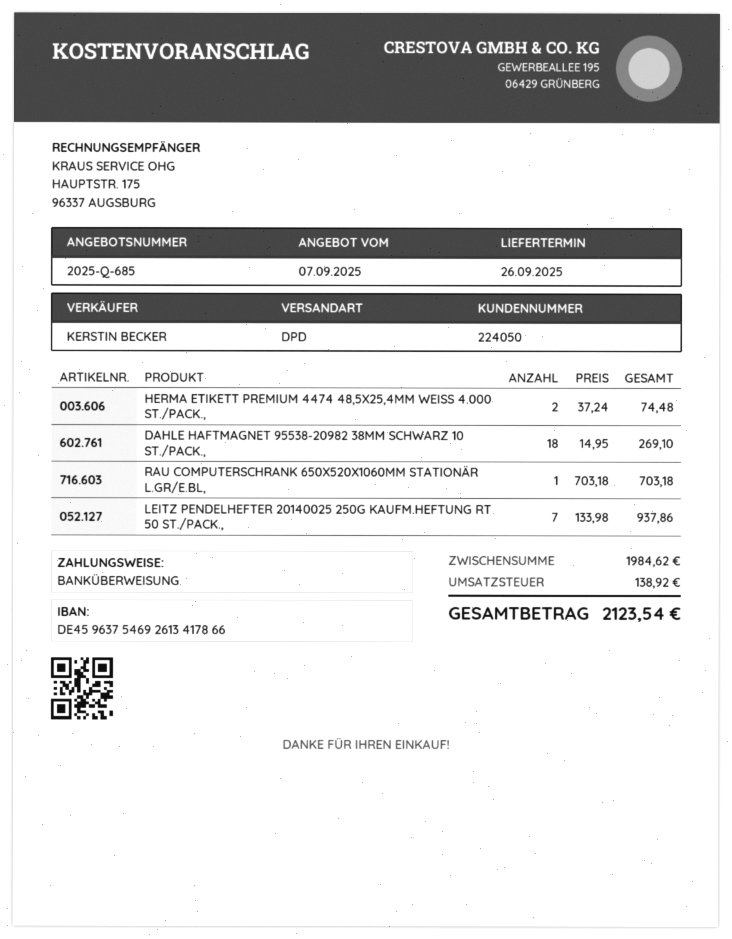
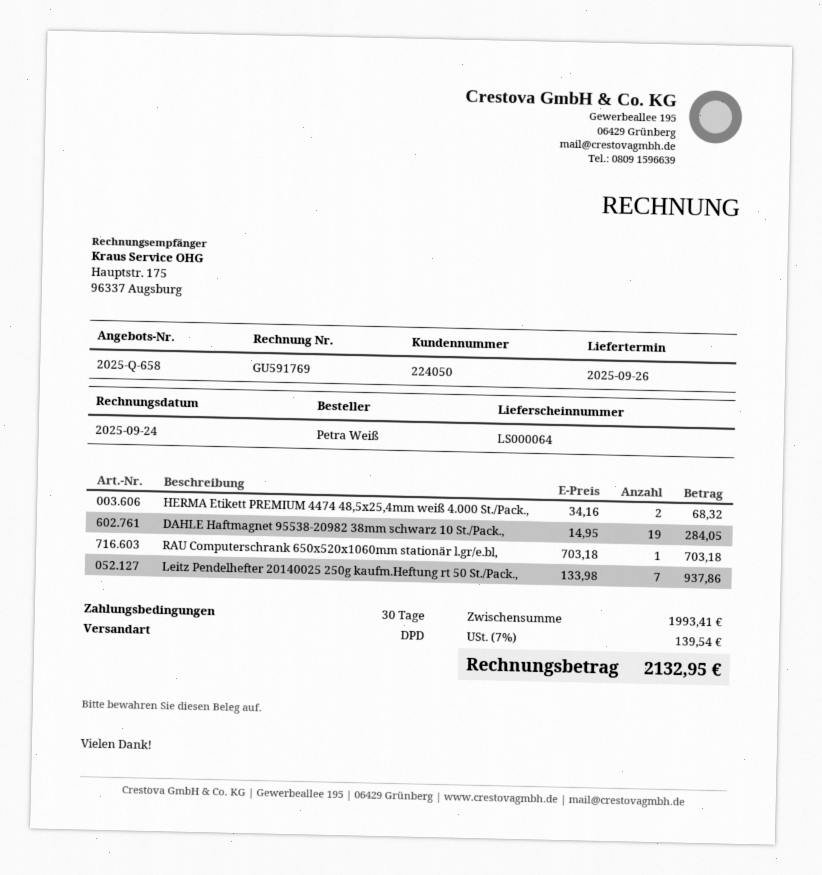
quote number: 2025-Q-685 -> 2025-Q-658
HERMA ETIKETT PREMIUM 4474 48,5X25,4MM WEISS 4.000 ST./PACK.,: 2 x 37.24 = 74.48 -> 2 x 34.16 = 68.32
DAHLE HAFTMAGNET 95538-20982 38MM SCHWARZ 10 ST./PACK.,: 18 x 14.95 = 269.10 -> 19 x 14.95 = 284.05
subtotal: 1984.62 -> 1993.41
tax: 138.92 -> 139.54
total: 2123.54 -> 2132.95

